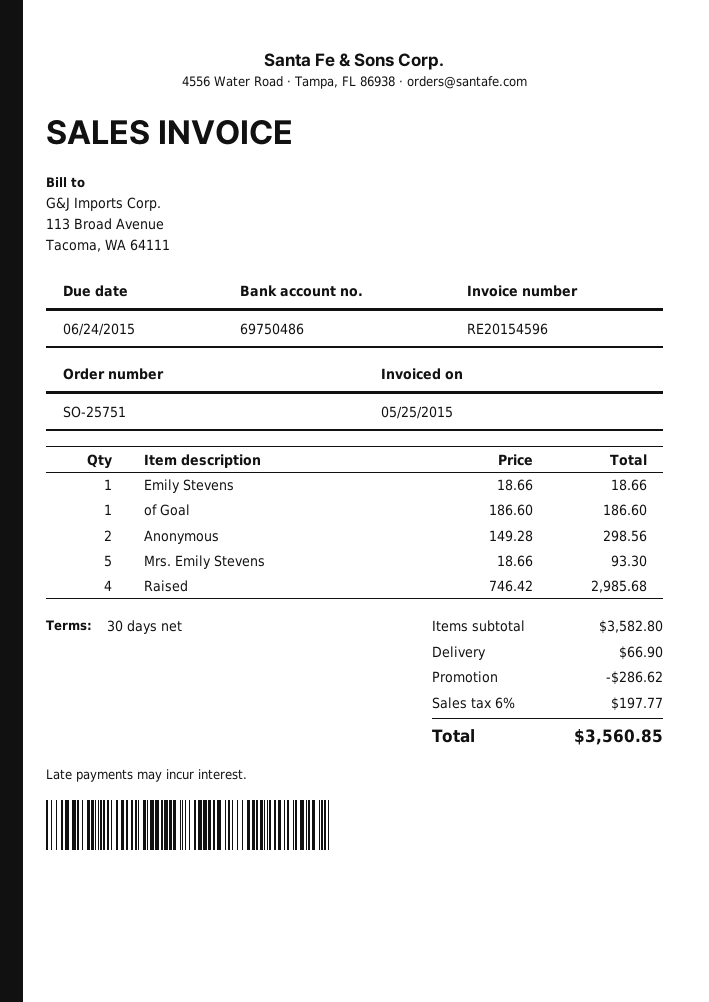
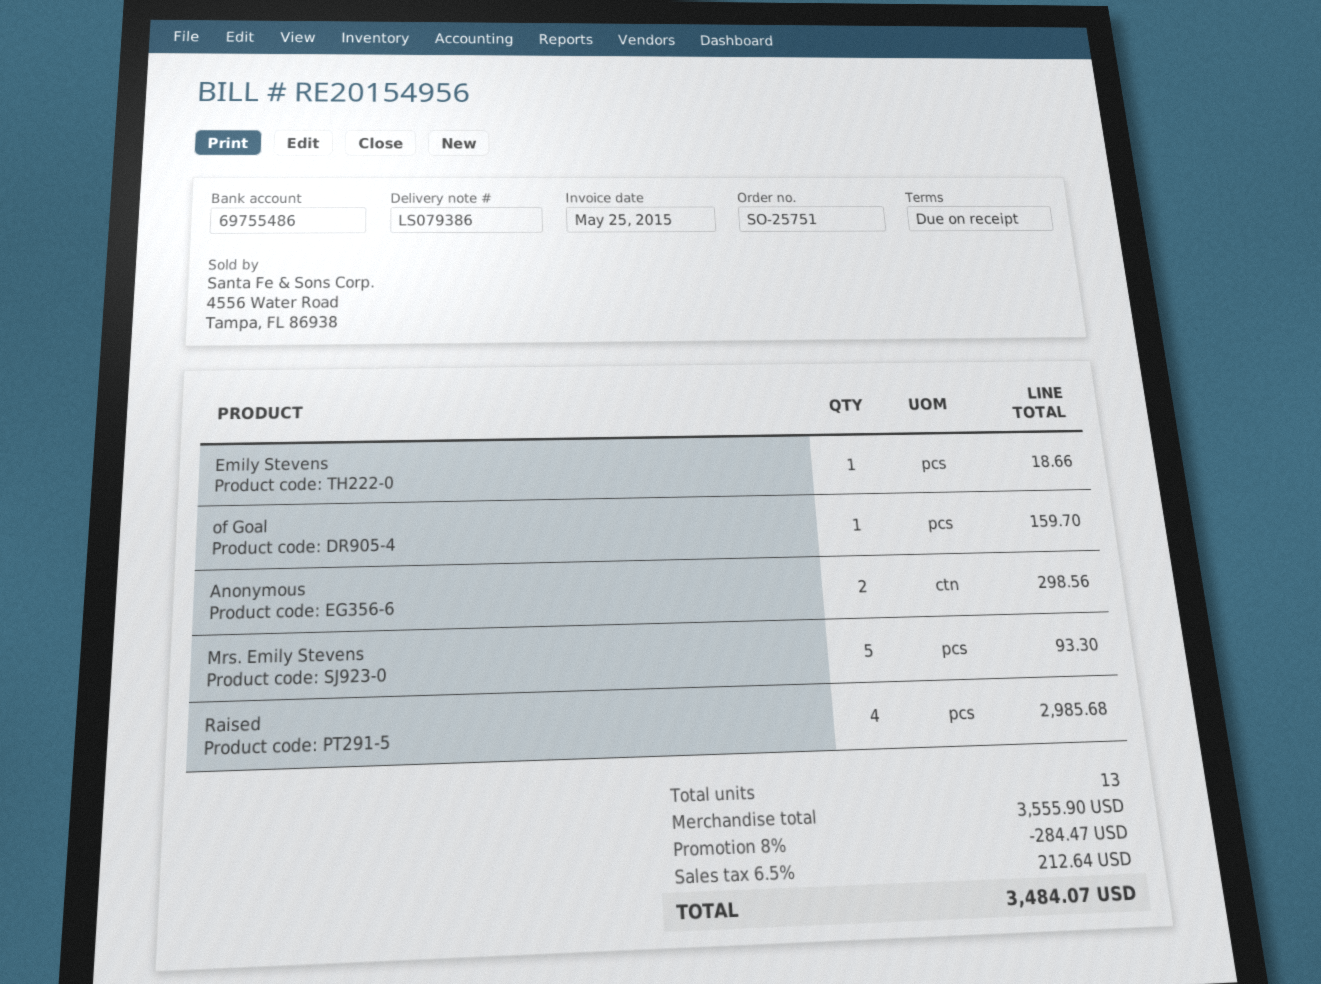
invoice number: RE20154596 -> RE20154956
payment terms: 30 days -> on receipt
bank account: 69750486 -> 69755486
of Goal: 1 for 186.60 -> 1 for 159.70
subtotal: 3582.80 -> 3555.90
discount: 286.62 -> 284.47
shipping: 66.90 -> none
tax: 6% = 197.77 -> 6.5% = 212.64
total: 3560.85 -> 3484.07

